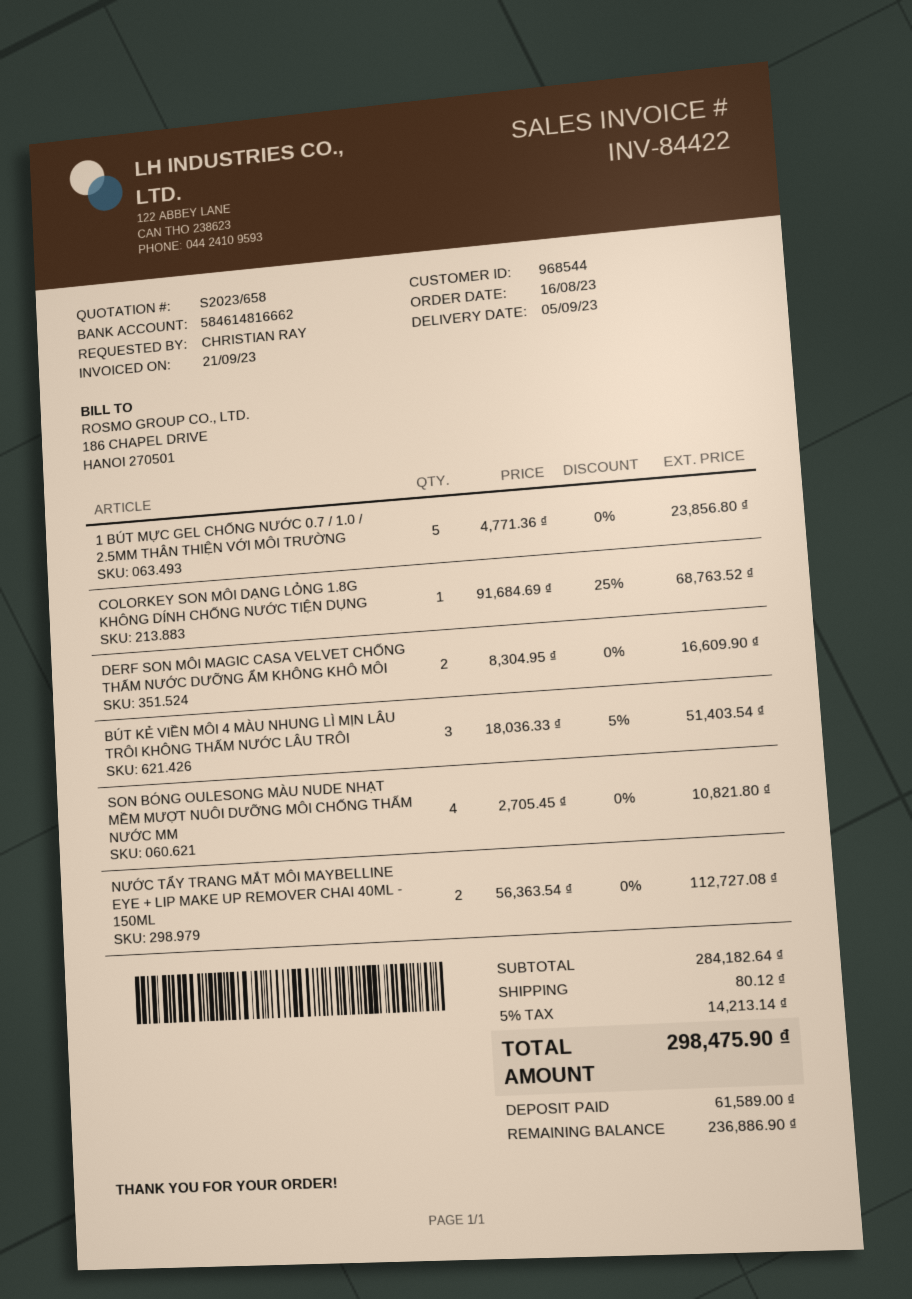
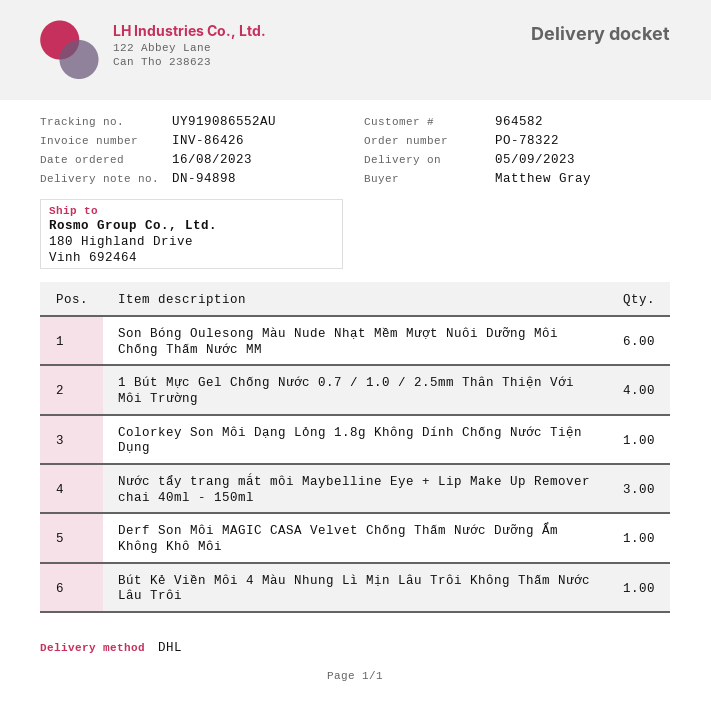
invoice number: INV-84422 -> INV-86426
customer number: 968544 -> 964582
ordered by: CHRISTIAN RAY -> Matthew Gray
1 BÚT MỰC GEL CHỐNG NƯỚC 0.7 / 1.0 / 2.5MM THÂN THIỆN VỚI MÔI TRƯỜNG: 5 -> 4
DERF SON MÔI MAGIC CASA VELVET CHỐNG THẤM NƯỚC DƯỠNG ẨM KHÔNG KHÔ MÔI: 2 -> 1
BÚT KẺ VIỀN MÔI 4 MÀU NHUNG LÌ MỊN LÂU TRÔI KHÔNG THẤM NƯỚC LÂU TRÔI: 3 -> 1
SON BÓNG OULESONG MÀU NUDE NHẠT MỀM MƯỢT NUÔI DƯỠNG MÔI CHỐNG THẤM NƯỚC MM: 4 -> 6
NƯỚC TẨY TRANG MẮT MÔI MAYBELLINE EYE + LIP MAKE UP REMOVER CHAI 40ML - 150ML: 2 -> 3

